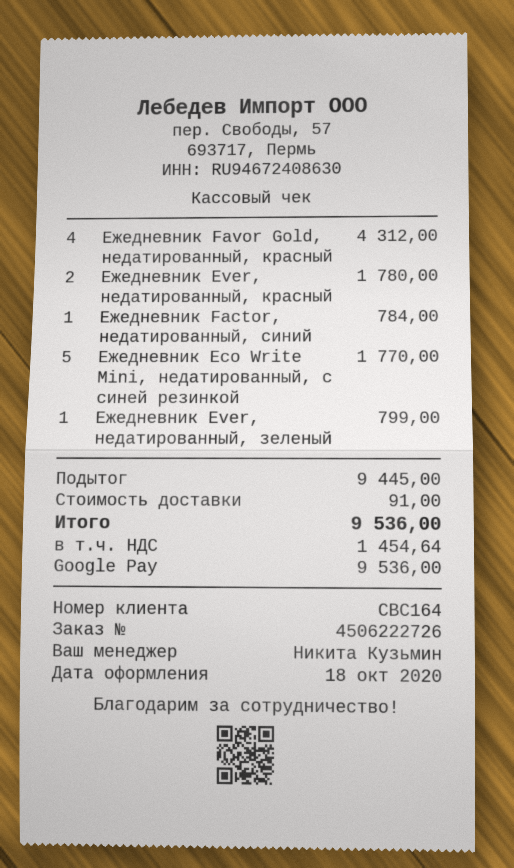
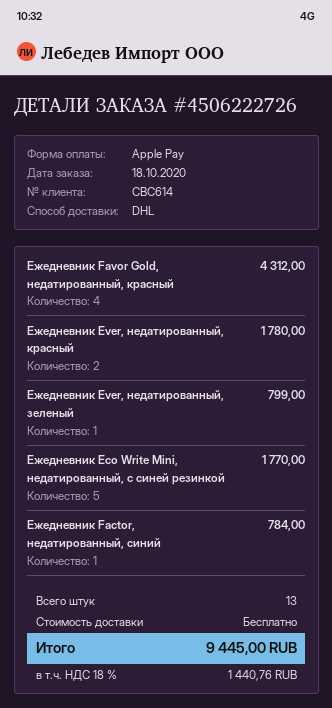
customer number: CBC164 -> CBC614
payment method: Google Pay -> Apple Pay
shipping: 91.00 -> 0.00
tax: 1454.64 -> 1440.76
total: 9536.00 -> 9445.00

